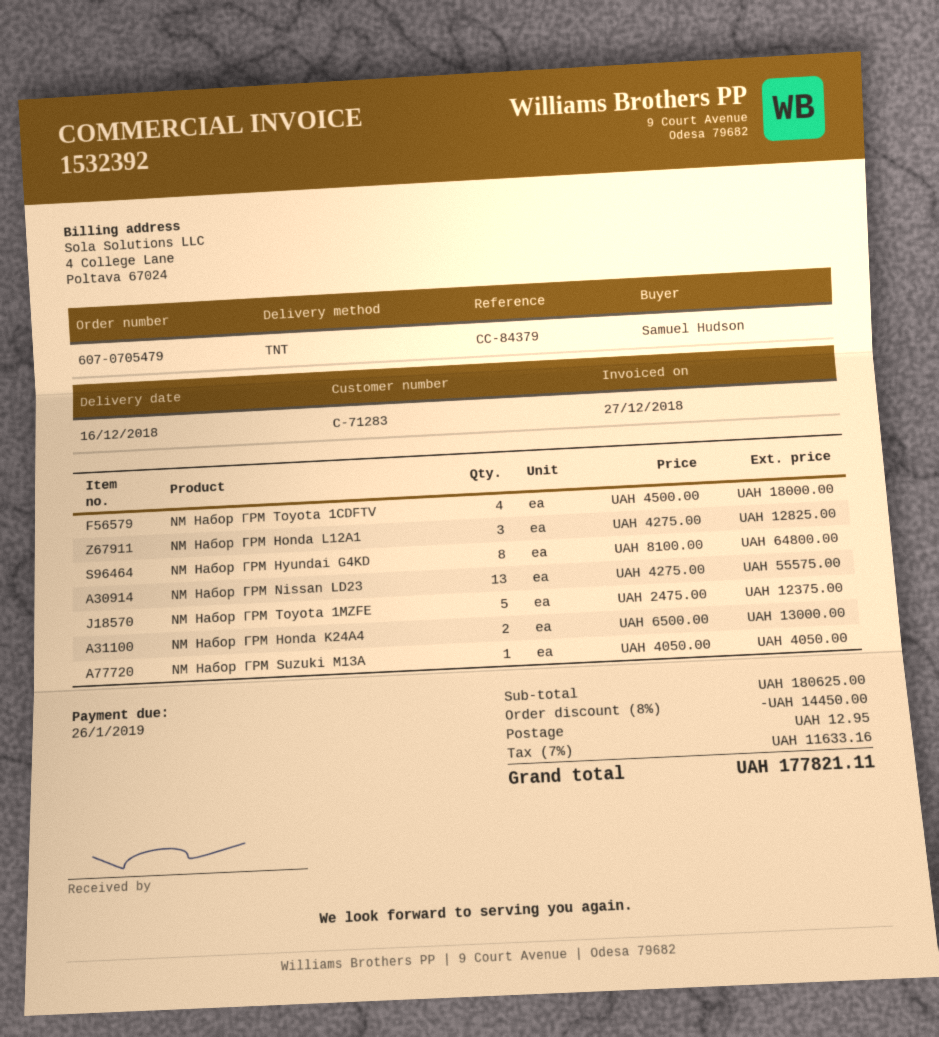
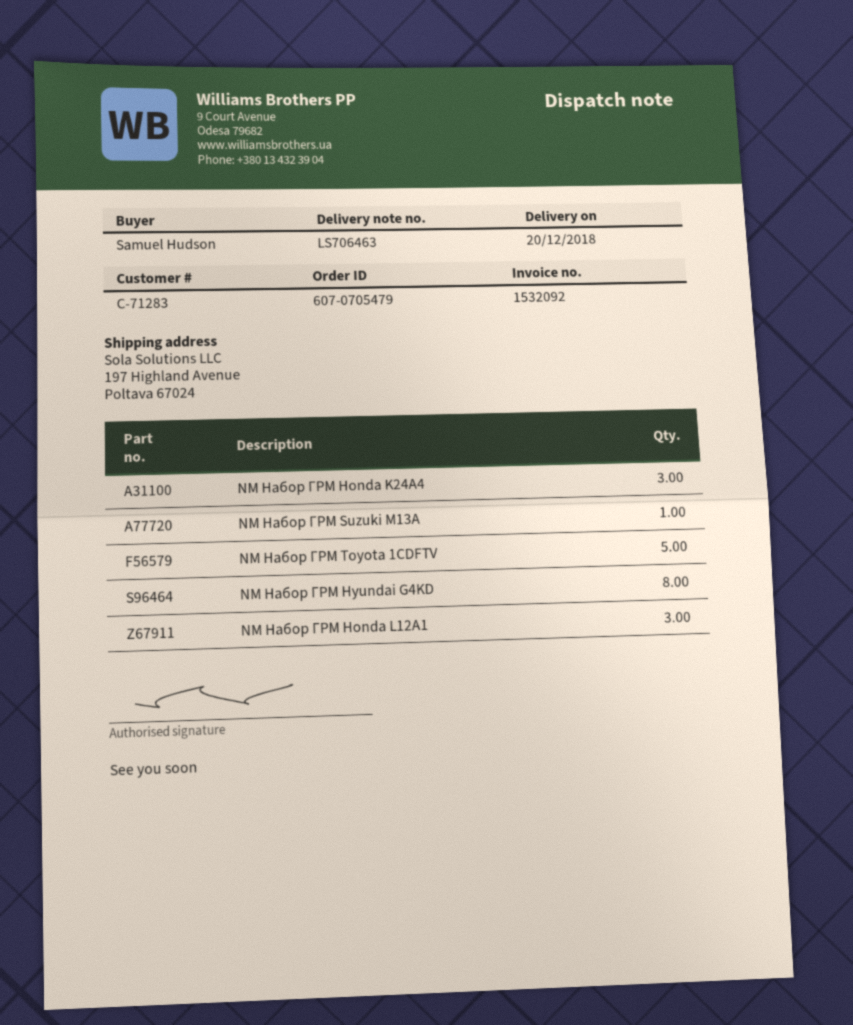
delivery date: 2018-12-16 -> 2018-12-20
invoice number: 1532392 -> 1532092
NM Набор ГРМ Toyota 1CDFTV: 4 -> 5
NM Набор ГРМ Nissan LD23: 13 -> none
NM Набор ГРМ Toyota 1MZFE: 5 -> none
NM Набор ГРМ Honda K24A4: 2 -> 3

